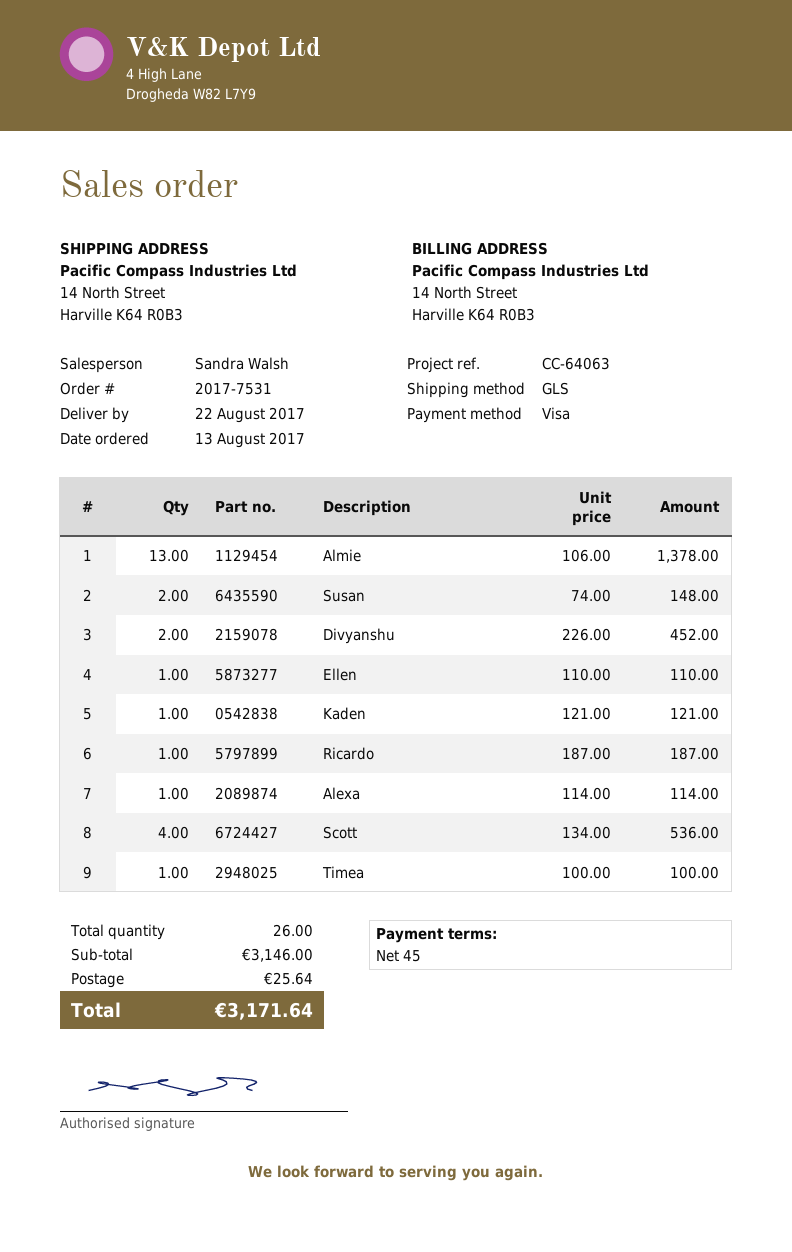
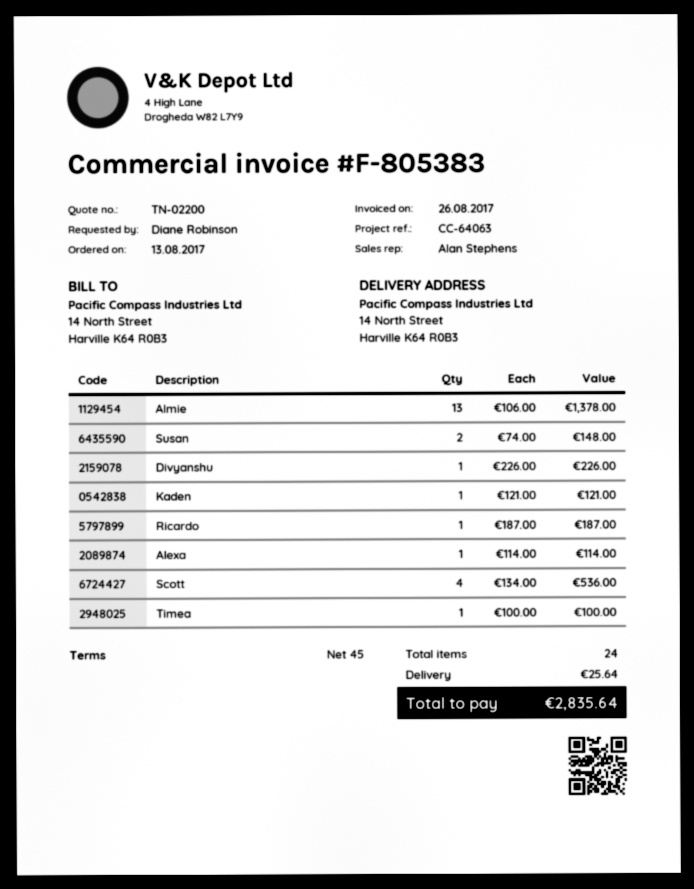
sales rep: Sandra Walsh -> Alan Stephens
Divyanshu: 2 x 226.00 = 452.00 -> 1 x 226.00 = 226.00
Ellen: 1 x 110.00 = 110.00 -> none
total quantity: 26 -> 24
total: 3171.64 -> 2835.64

